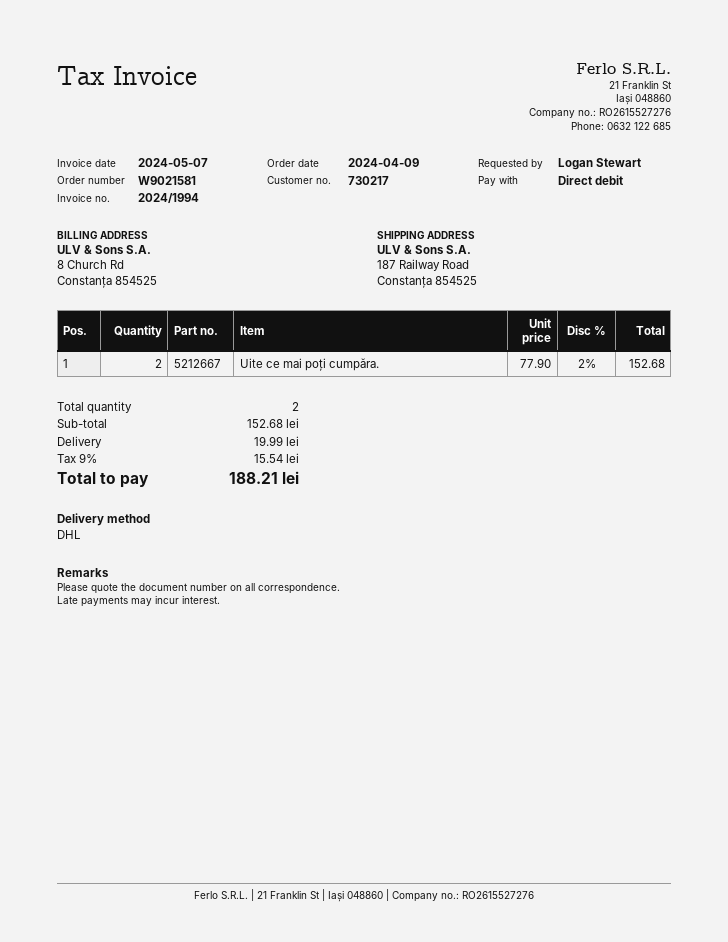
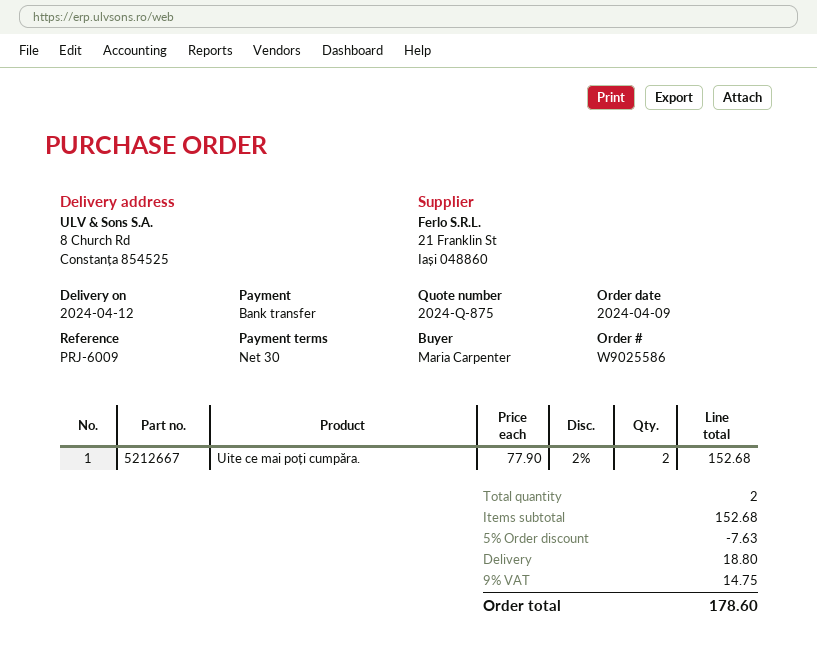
order number: W9021581 -> W9025586
ordered by: Logan Stewart -> Maria Carpenter
payment method: direct debit -> bank transfer
ship to: 187 Railway Road, Constanța 854525 -> 8 Church Rd, Constanța 854525
discount: none -> 5% = 7.63
shipping: 19.99 -> 18.80
tax: 9% = 15.54 -> 9% = 14.75
total: 188.21 -> 178.60

